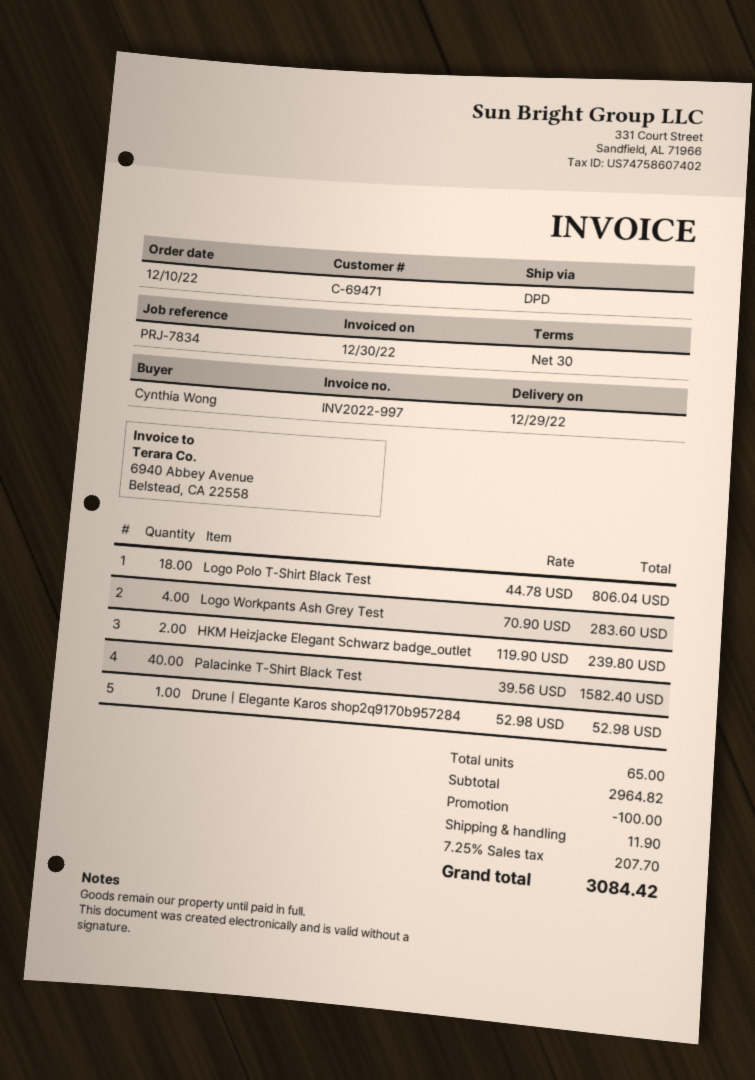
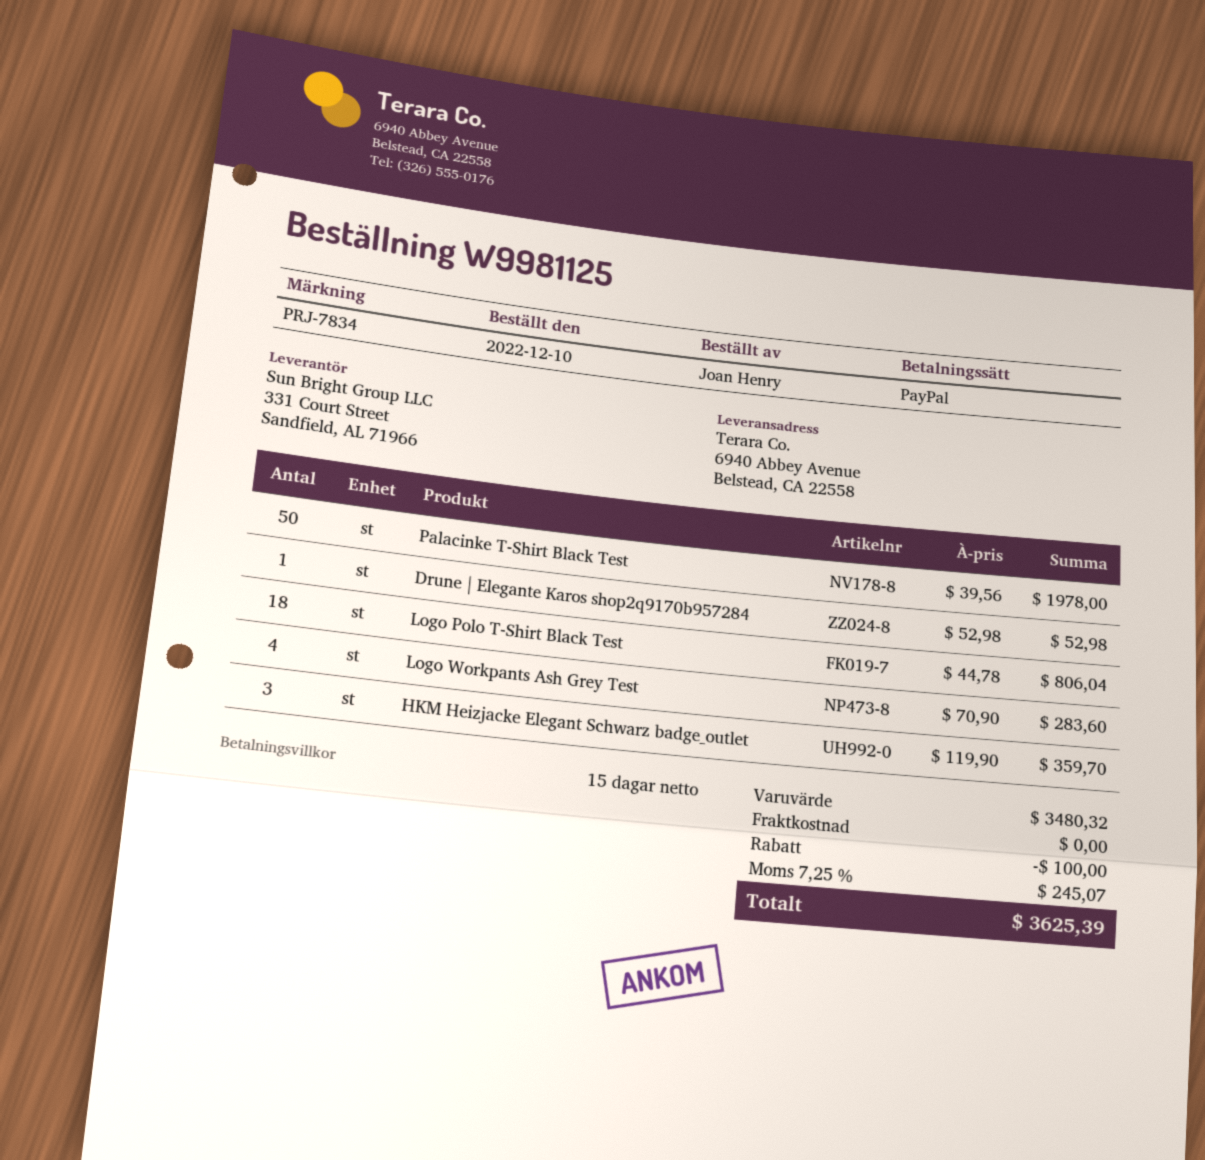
payment terms: 30 days -> 15 days
ordered by: Cynthia Wong -> Joan Henry
HKM Heizjacke Elegant Schwarz badge_outlet: 2 x 119.90 = 239.80 -> 3 x 119.90 = 359.70
Palacinke T-Shirt Black Test: 40 x 39.56 = 1582.40 -> 50 x 39.56 = 1978.00
subtotal: 2964.82 -> 3480.32
shipping: 11.90 -> 0.00
tax: 7.25% = 207.70 -> 7.25% = 245.07
total: 3084.42 -> 3625.39

